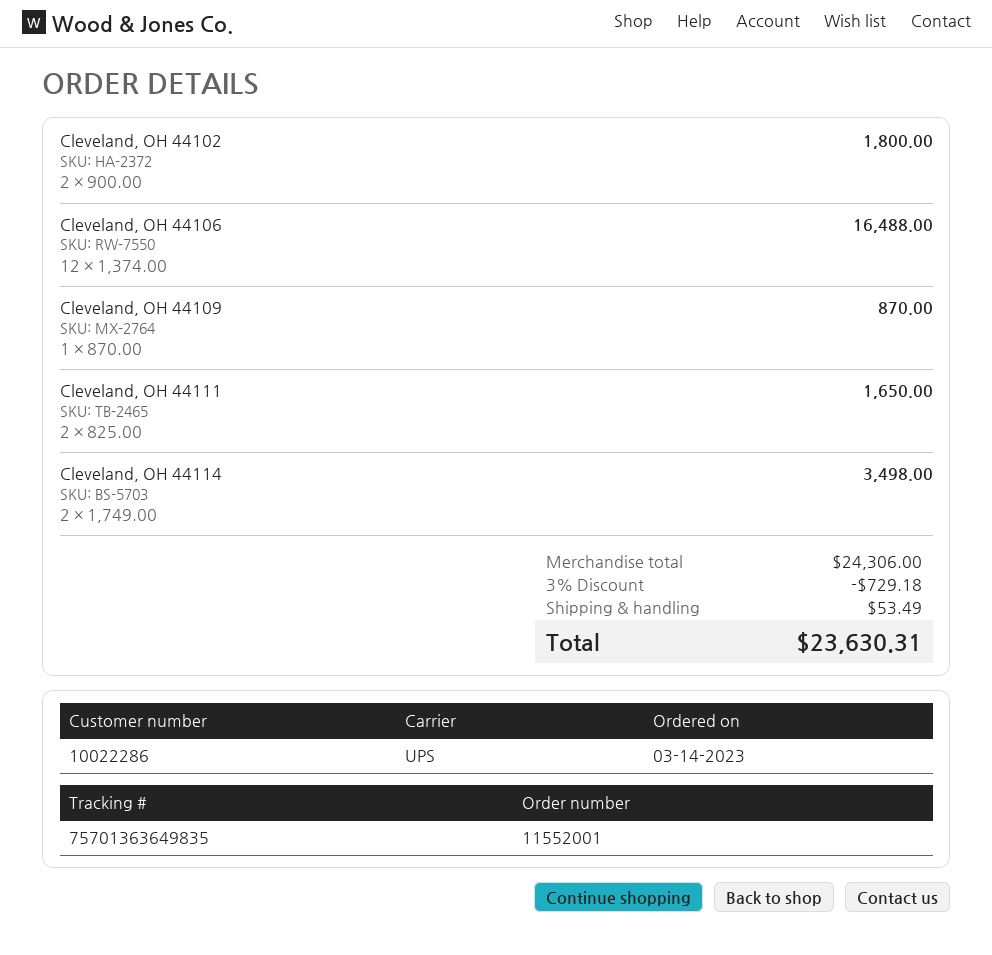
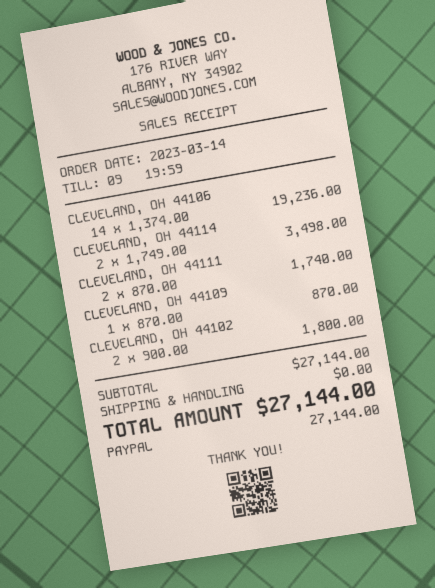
Cleveland, OH 44106: 12 x 1374.00 = 16488.00 -> 14 x 1374.00 = 19236.00
Cleveland, OH 44111: 2 x 825.00 = 1650.00 -> 2 x 870.00 = 1740.00
subtotal: 24306.00 -> 27144.00
discount: 3% = 729.18 -> none
shipping: 53.49 -> 0.00
total: 23630.31 -> 27144.00

